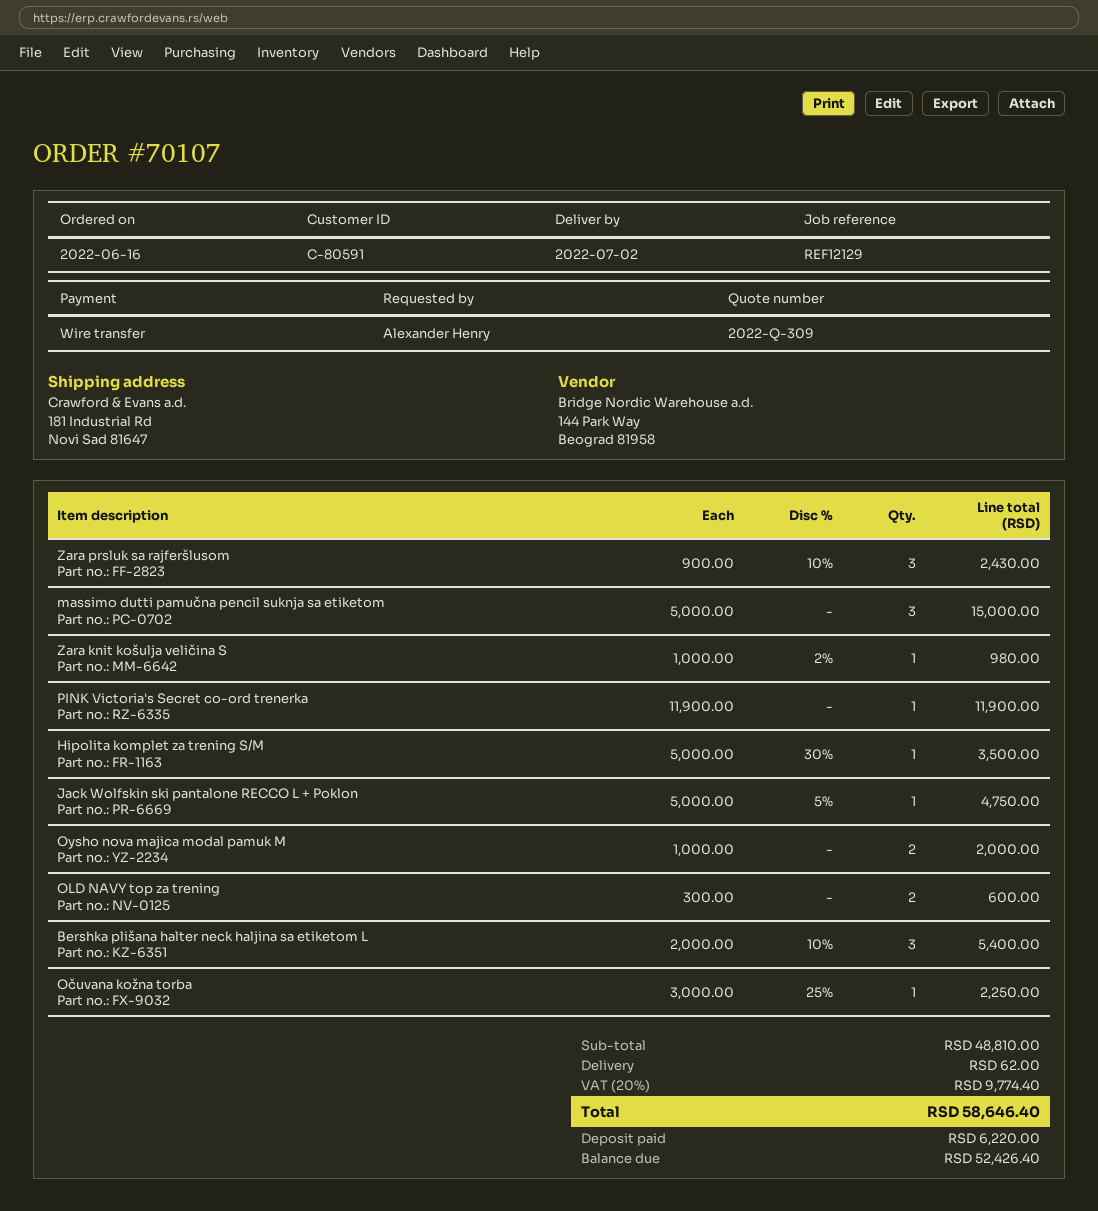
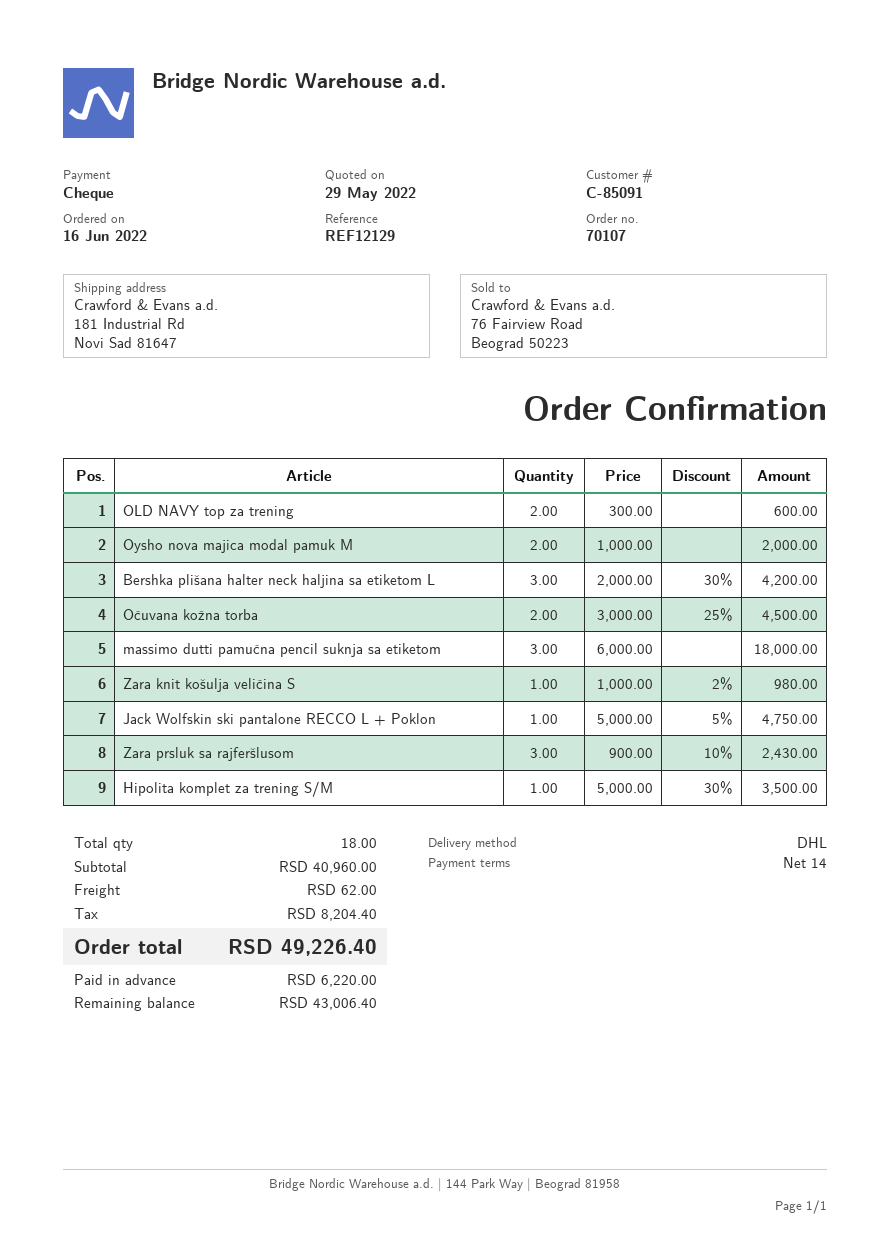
customer number: C-80591 -> C-85091
payment method: bank transfer -> cheque
massimo dutti pamučna pencil suknja sa etiketom: 3 x 5000.00 = 15000.00 -> 3 x 6000.00 = 18000.00
PINK Victoria's Secret co-ord trenerka: 1 x 11900.00 = 11900.00 -> none
Bershka plišana halter neck haljina sa etiketom L: 3 x 2000.00 - 10% = 5400.00 -> 3 x 2000.00 - 30% = 4200.00
Očuvana kožna torba: 1 x 3000.00 - 25% = 2250.00 -> 2 x 3000.00 - 25% = 4500.00
subtotal: 48810.00 -> 40960.00
tax: 9774.40 -> 8204.40
total: 58646.40 -> 49226.40
balance: 52426.40 -> 43006.40

